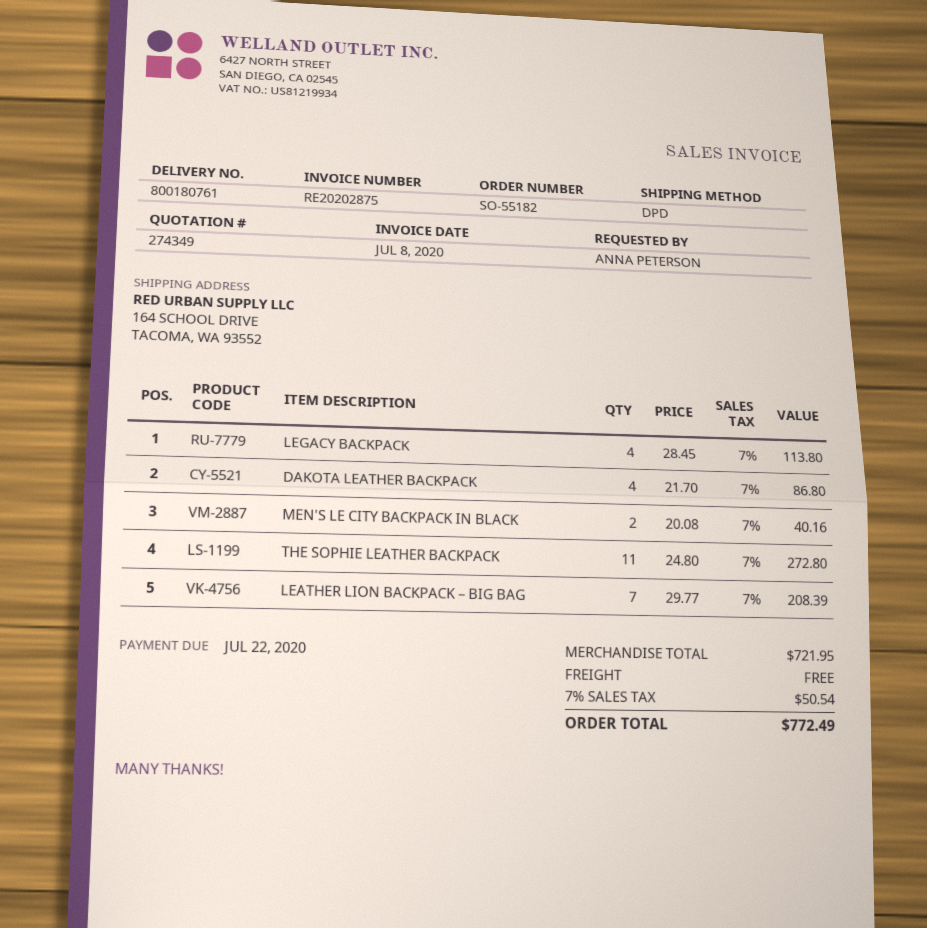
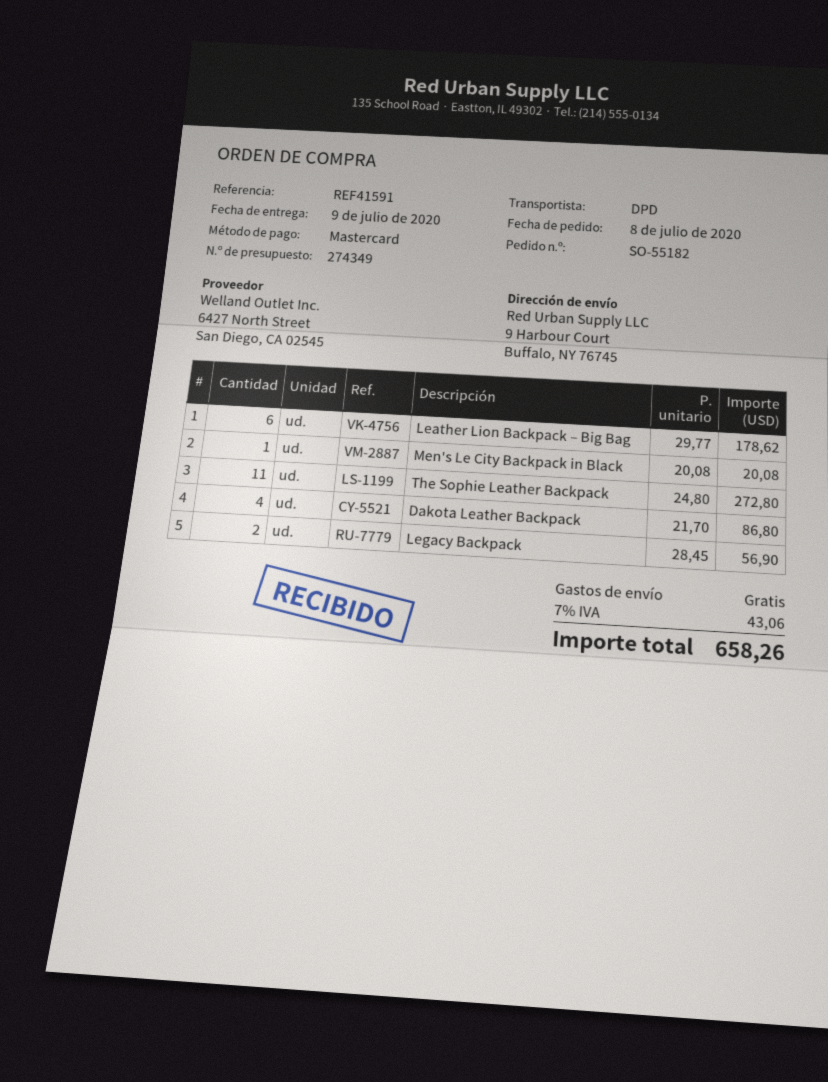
ship to: 164 SCHOOL DRIVE, TACOMA, WA 93552 -> 9 Harbour Court, Buffalo, NY 76745
LEGACY BACKPACK: 4 x 28.45 = 113.80 -> 2 x 28.45 = 56.90
MEN'S LE CITY BACKPACK IN BLACK: 2 x 20.08 = 40.16 -> 1 x 20.08 = 20.08
LEATHER LION BACKPACK – BIG BAG: 7 x 29.77 = 208.39 -> 6 x 29.77 = 178.62
tax: 7% = 50.54 -> 7% = 43.06
total: 772.49 -> 658.26

